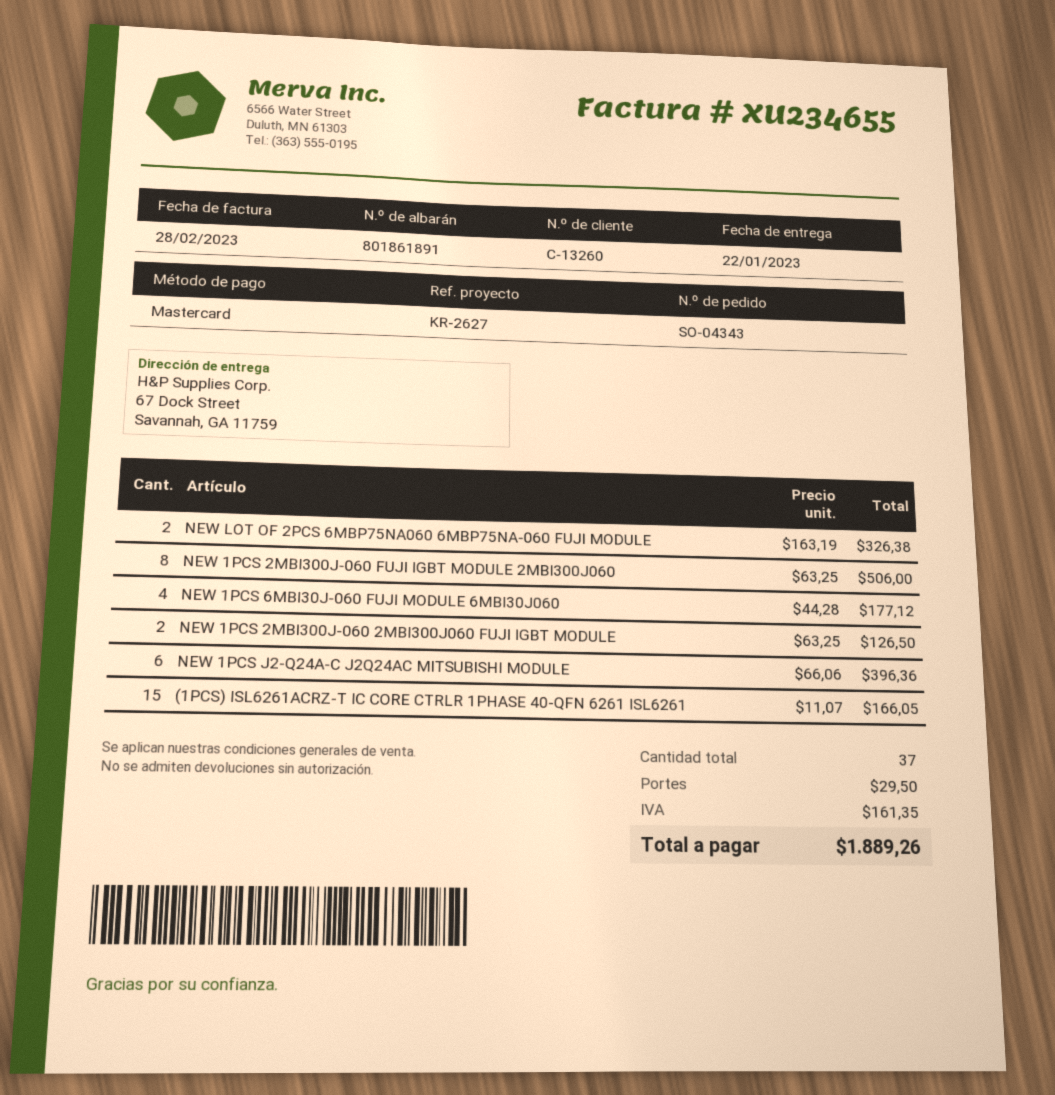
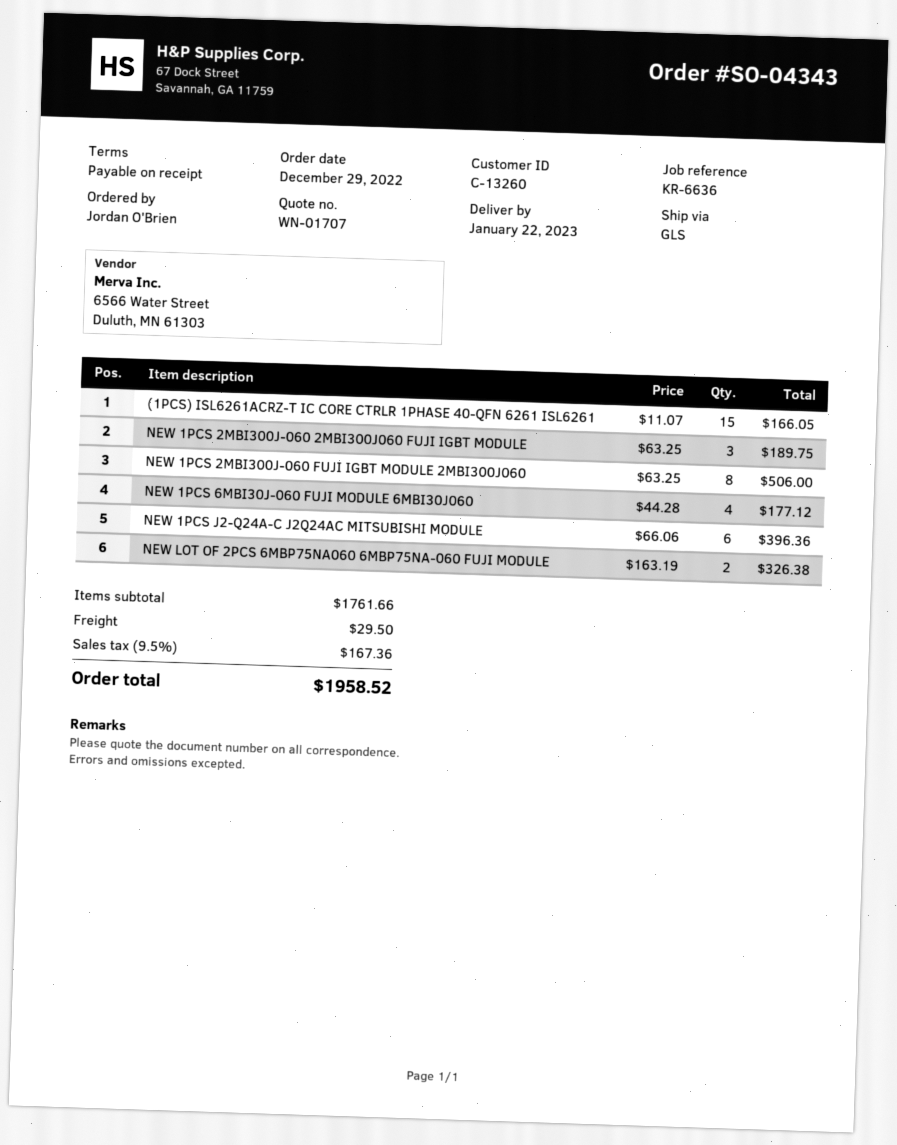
reference: KR-2627 -> KR-6636
NEW 1PCS 2MBI300J-060 2MBI300J060 FUJI IGBT MODULE: 2 x 63.25 = 126.50 -> 3 x 63.25 = 189.75
tax: 161.35 -> 167.36
total: 1889.26 -> 1958.52

